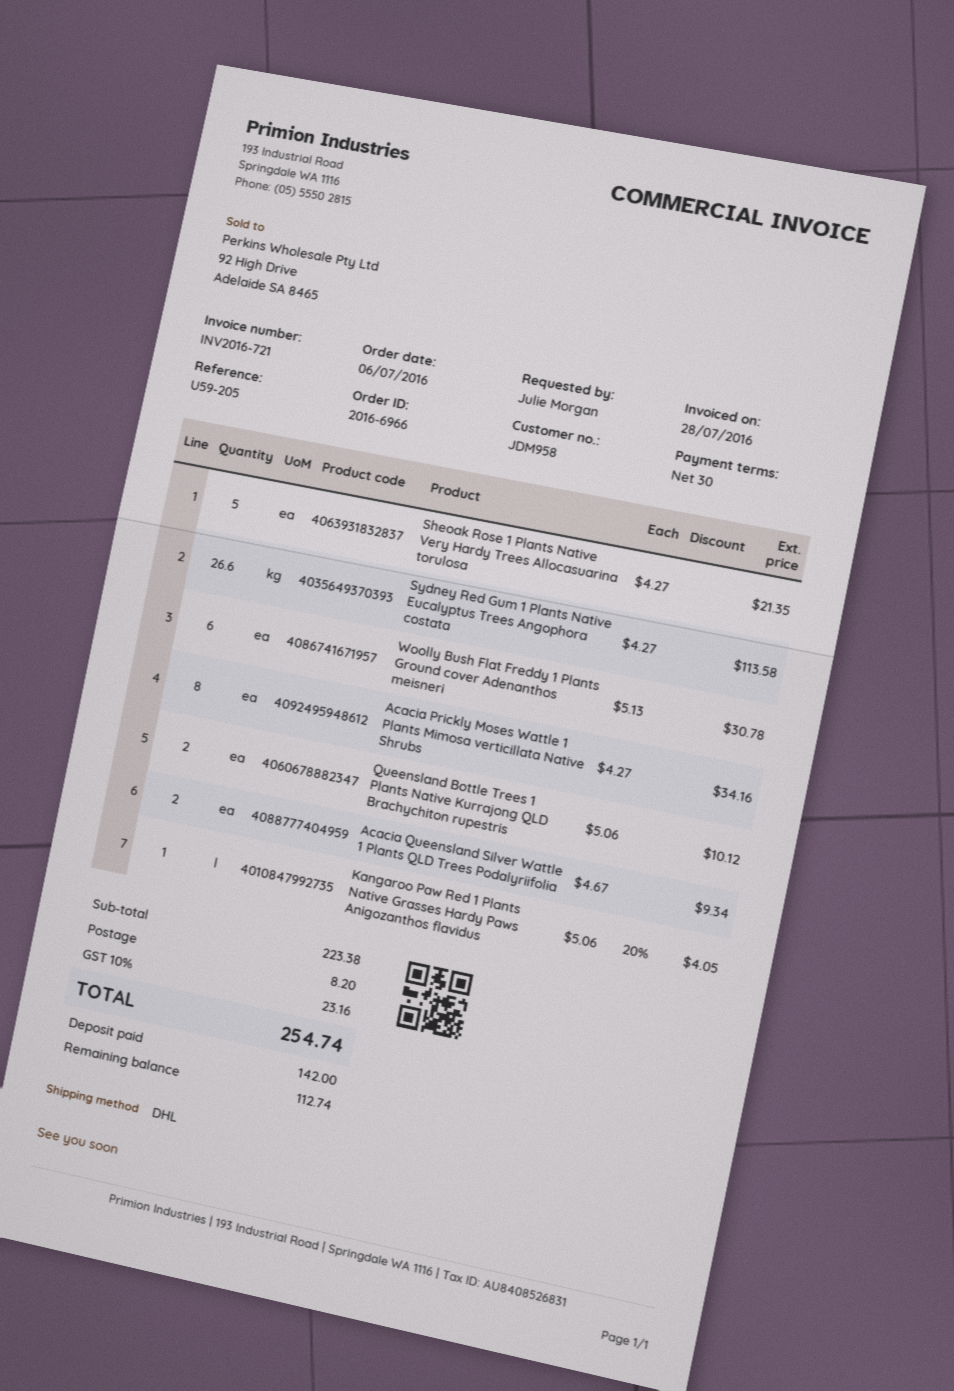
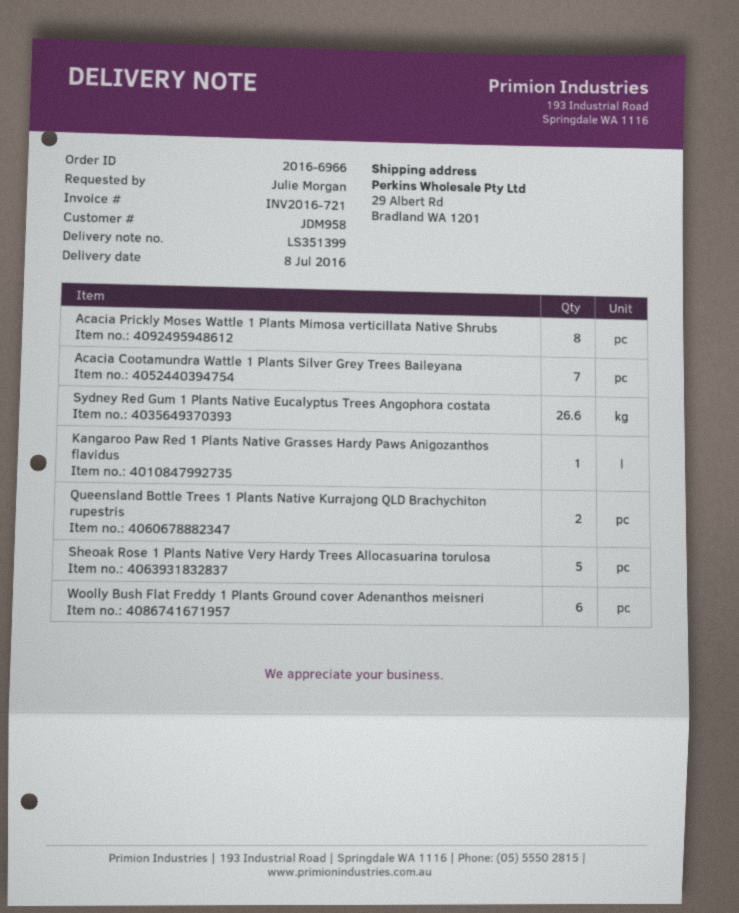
Acacia Queensland Silver Wattle 1 Plants QLD Trees Podalyriifolia: 2 -> none
Acacia Cootamundra Wattle 1 Plants Silver Grey Trees Baileyana: none -> 7

